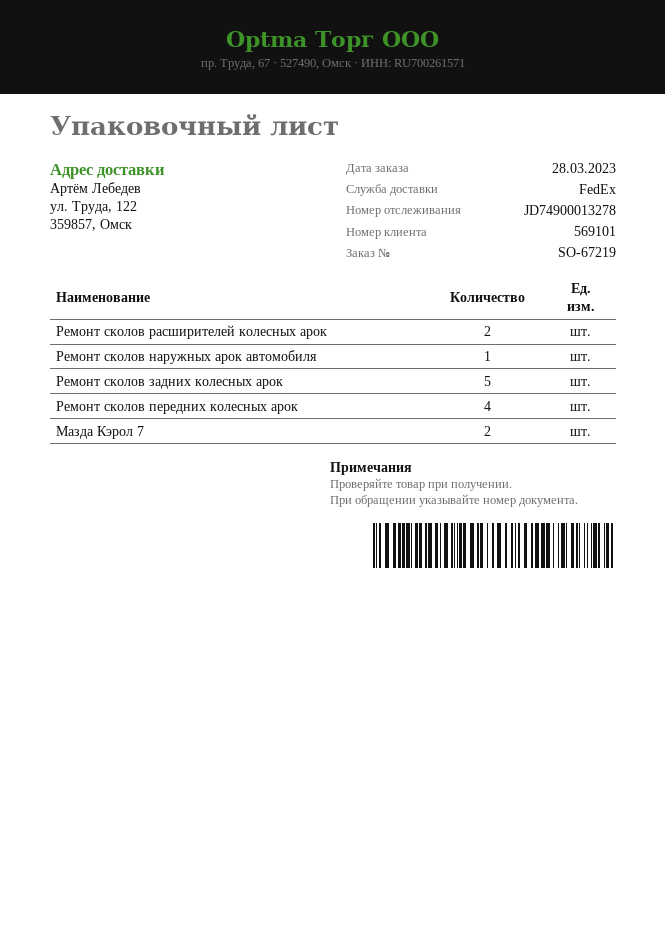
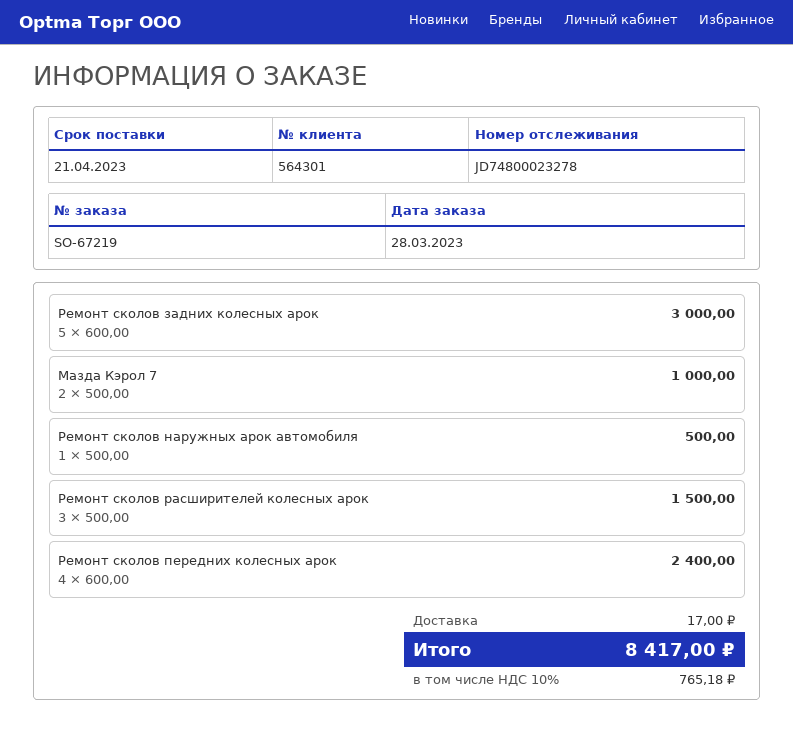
customer number: 569101 -> 564301
tracking number: JD74900013278 -> JD74800023278
Ремонт сколов расширителей колесных арок: 2 -> 3

